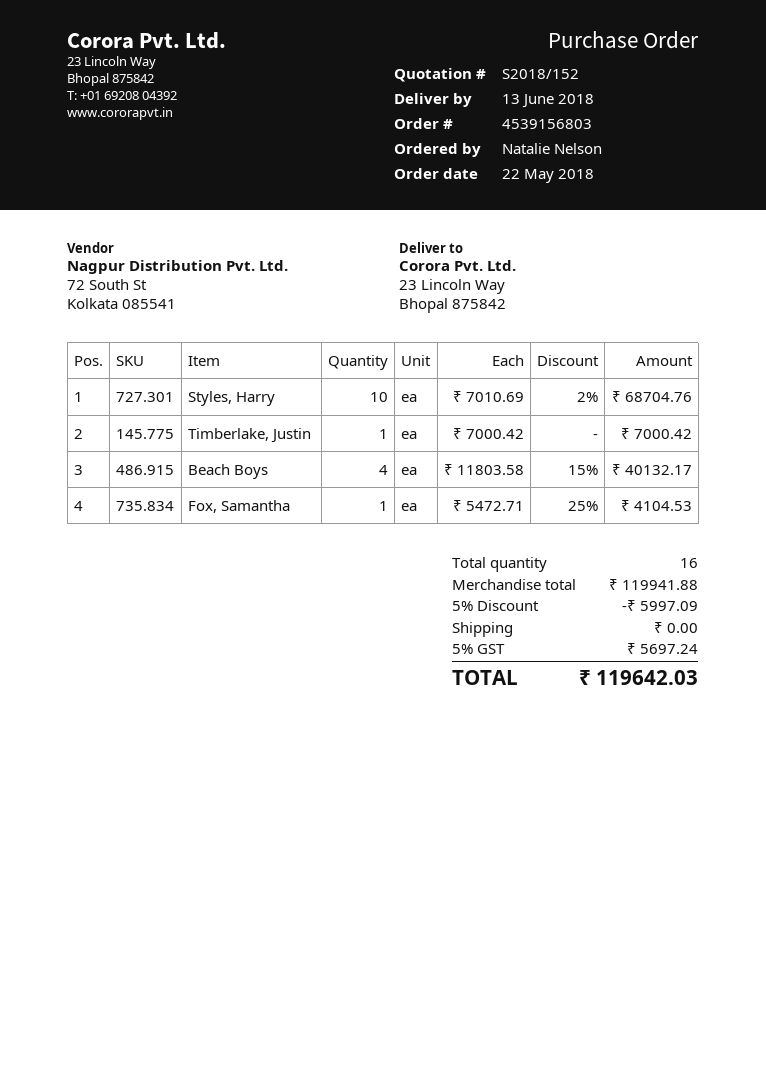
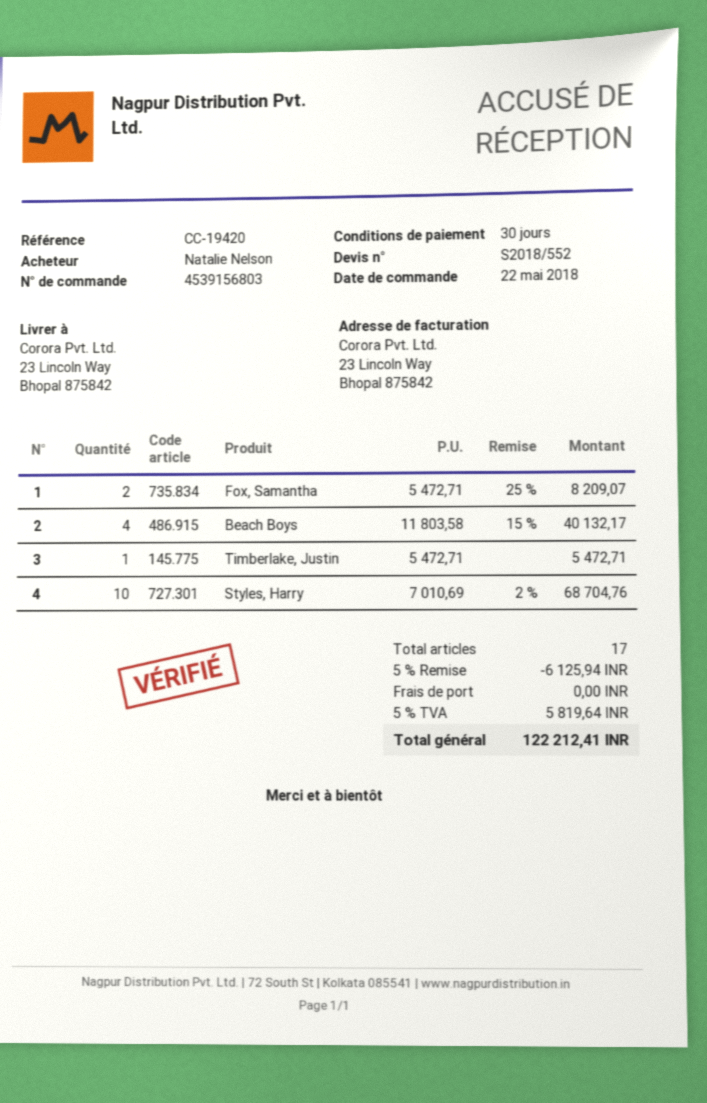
quote number: S2018/152 -> S2018/552
Timberlake, Justin: 1 x 7000.42 = 7000.42 -> 1 x 5472.71 = 5472.71
Fox, Samantha: 1 x 5472.71 - 25% = 4104.53 -> 2 x 5472.71 - 25% = 8209.07
total quantity: 16 -> 17
discount: 5% = 5997.09 -> 5% = 6125.94
tax: 5% = 5697.24 -> 5% = 5819.64
total: 119642.03 -> 122212.41

